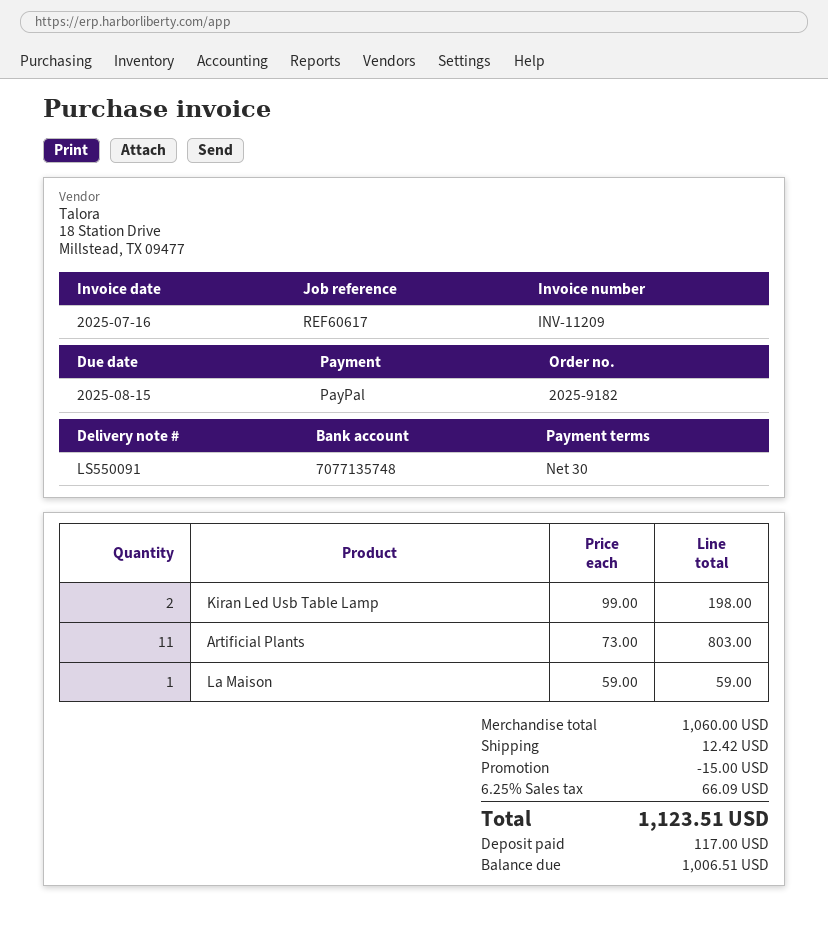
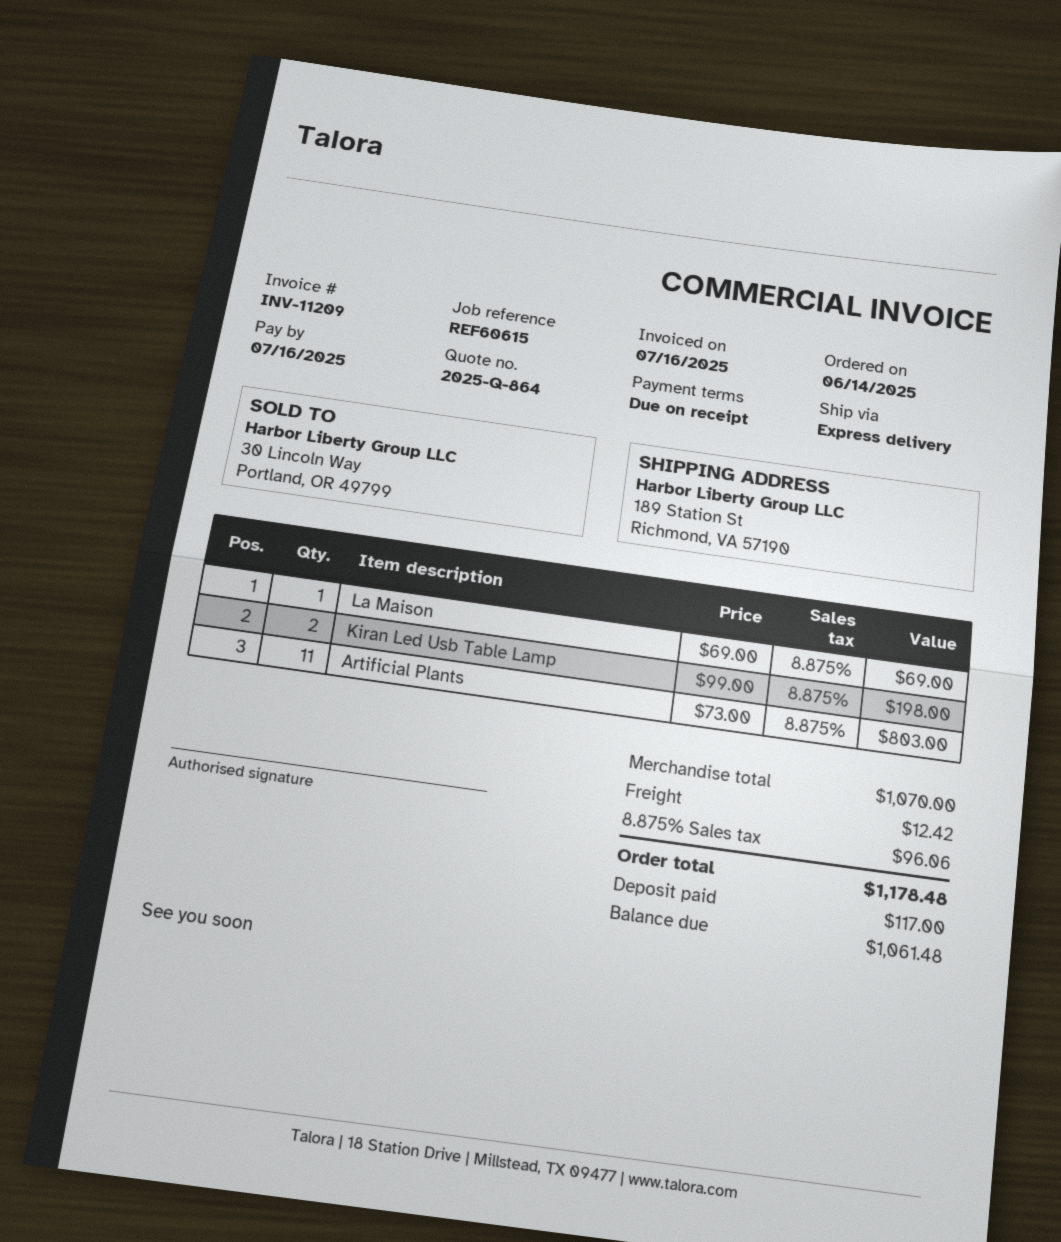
payment terms: 30 days -> on receipt
due date: 2025-08-15 -> 2025-07-16
reference: REF60617 -> REF60615
La Maison: 1 x 59.00 = 59.00 -> 1 x 69.00 = 69.00
subtotal: 1060.00 -> 1070.00
discount: 15.00 -> none
tax: 6.25% = 66.09 -> 8.875% = 96.06
total: 1123.51 -> 1178.48
balance: 1006.51 -> 1061.48

